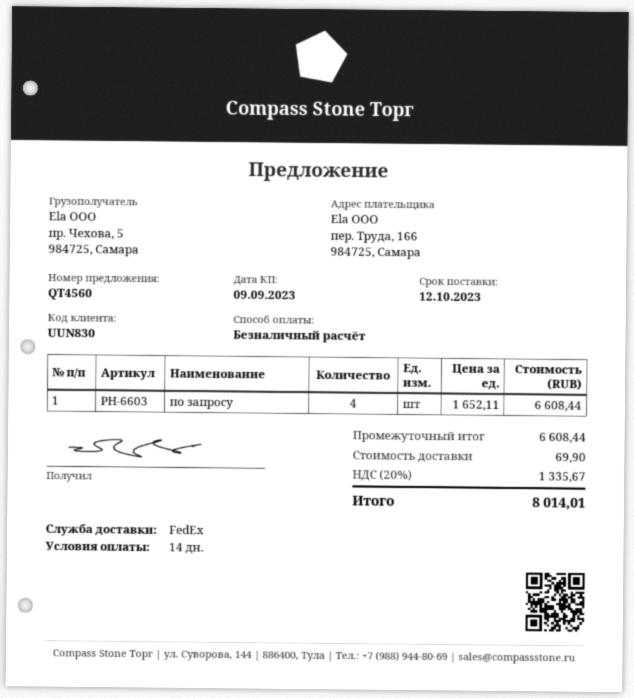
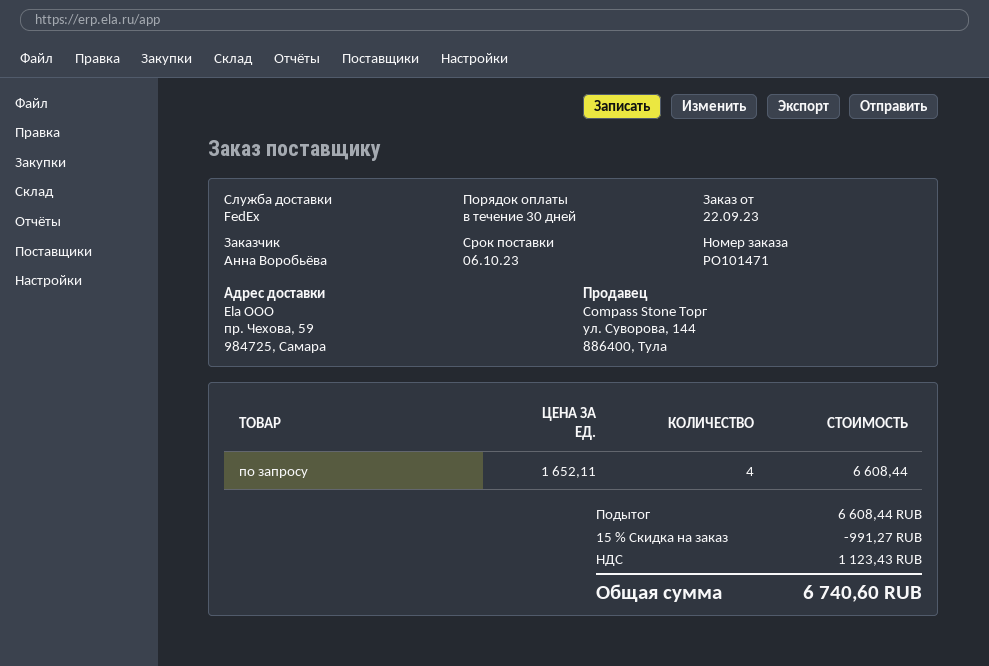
delivery date: 2023-10-12 -> 2023-10-06
payment terms: 14 days -> 30 days
ship to: пр. Чехова, 5, 984725, Самара -> пр. Чехова, 59, 984725, Самара
discount: none -> 15% = 991.27
shipping: 69.90 -> none
tax: 1335.67 -> 1123.43
total: 8014.01 -> 6740.60

